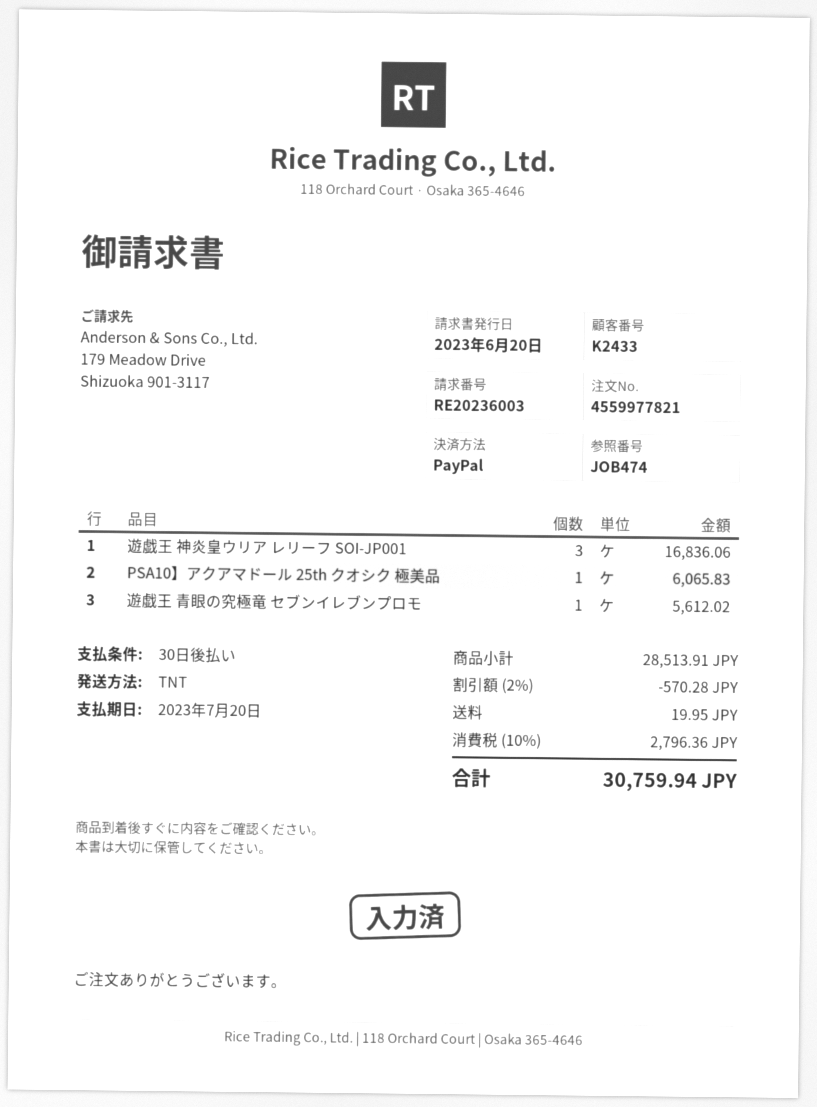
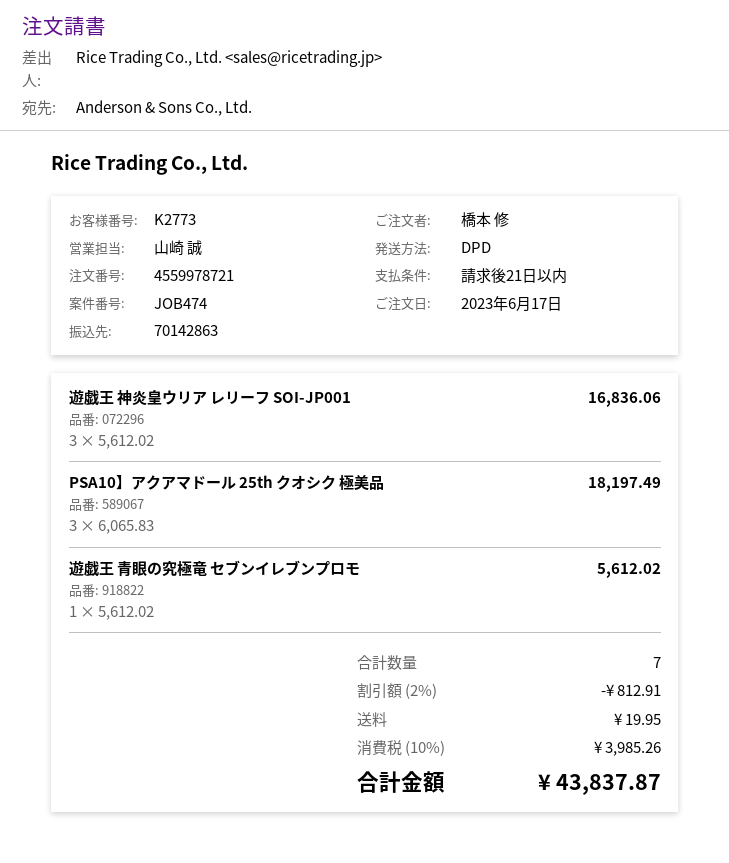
order number: 4559977821 -> 4559978721
payment terms: 30 days -> 21 days
customer number: K2433 -> K2773
shipping method: TNT -> DPD
PSA10】アクアマドール 25th クオシク 極美品: 1 for 6065.83 -> 3 for 18197.49
discount: 2% = 570.28 -> 2% = 812.91
tax: 10% = 2796.36 -> 10% = 3985.26
total: 30759.94 -> 43837.87

